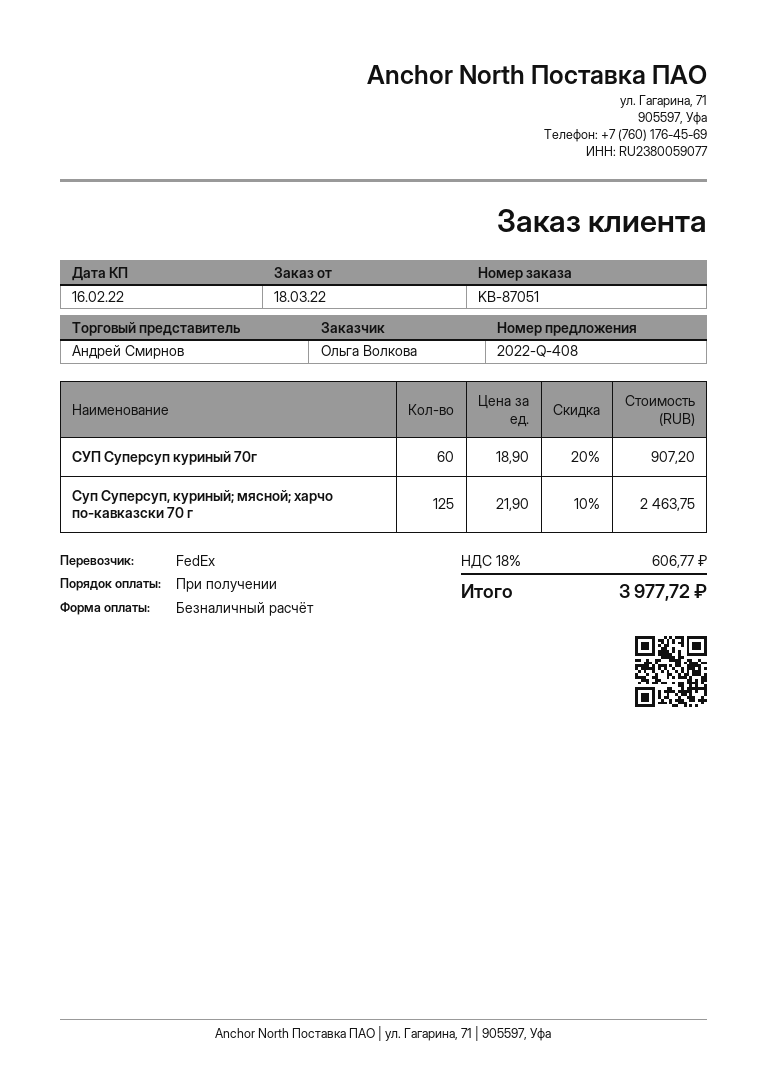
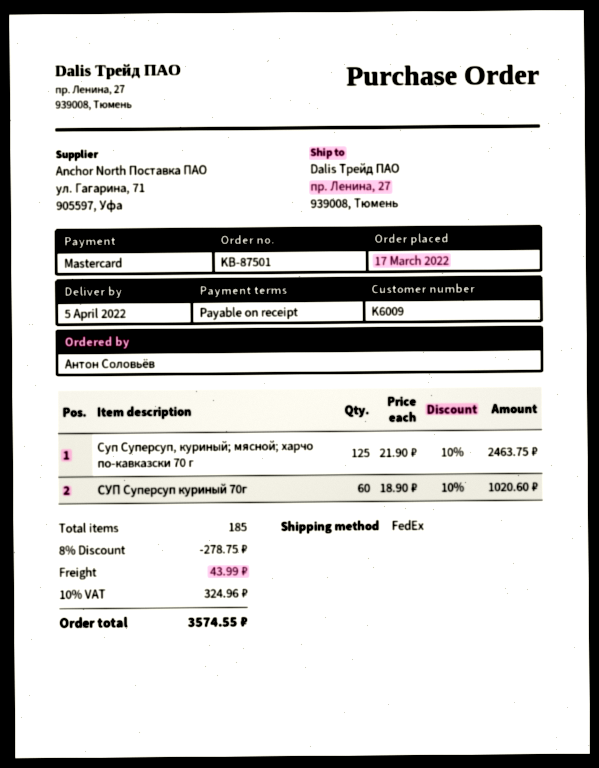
order number: KB-87051 -> KB-87501
order date: 2022-03-18 -> 2022-03-17
ordered by: Ольга Волкова -> Антон Соловьёв
payment method: bank transfer -> Mastercard
СУП Суперсуп куриный 70г: 60 x 18.90 - 20% = 907.20 -> 60 x 18.90 - 10% = 1020.60
discount: none -> 8% = 278.75
shipping: none -> 43.99
tax: 18% = 606.77 -> 10% = 324.96
total: 3977.72 -> 3574.55

